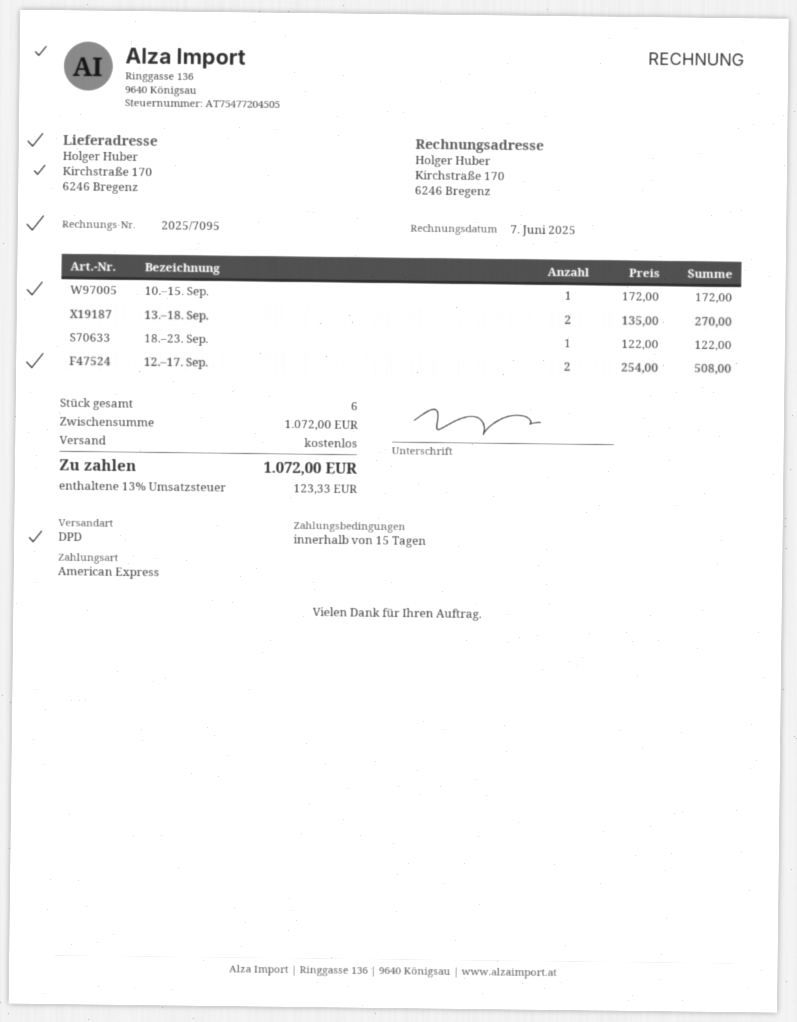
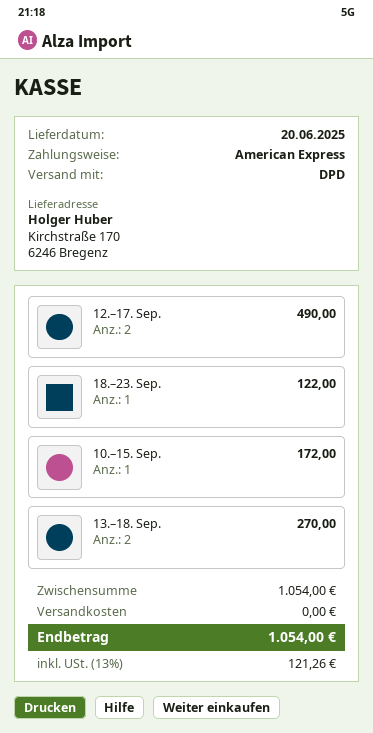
12.–17. Sep.: 2 for 508.00 -> 2 for 490.00
subtotal: 1072.00 -> 1054.00
tax: 13% = 123.33 -> 13% = 121.26
total: 1072.00 -> 1054.00

